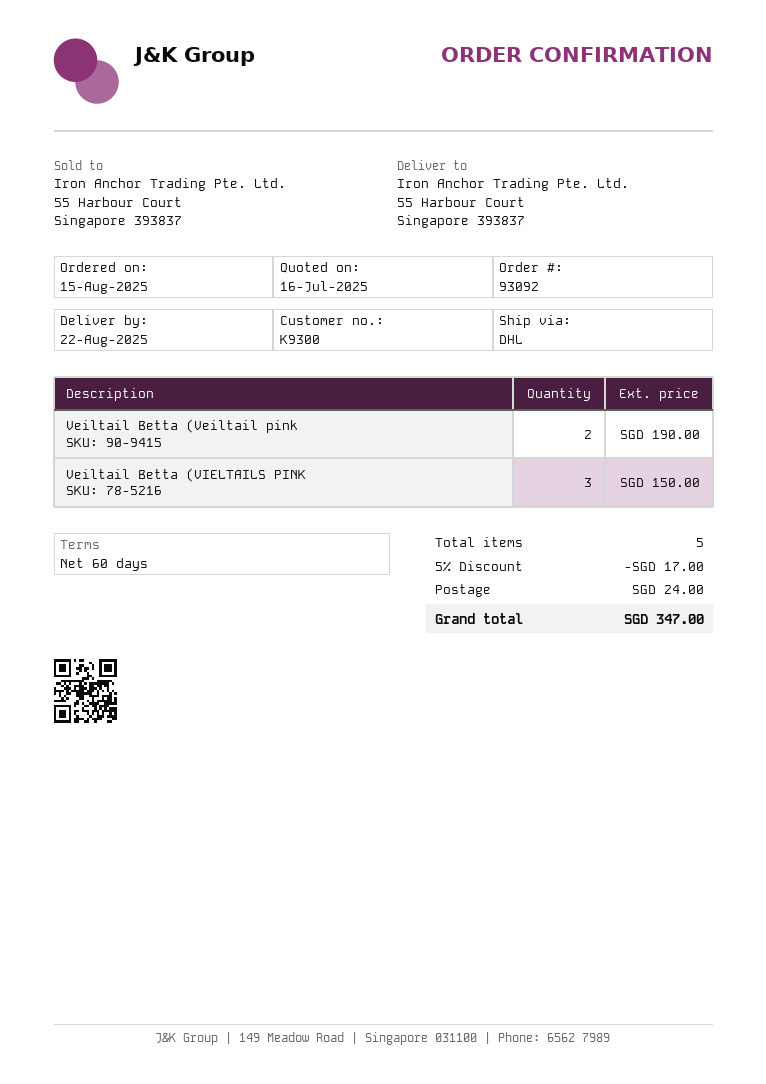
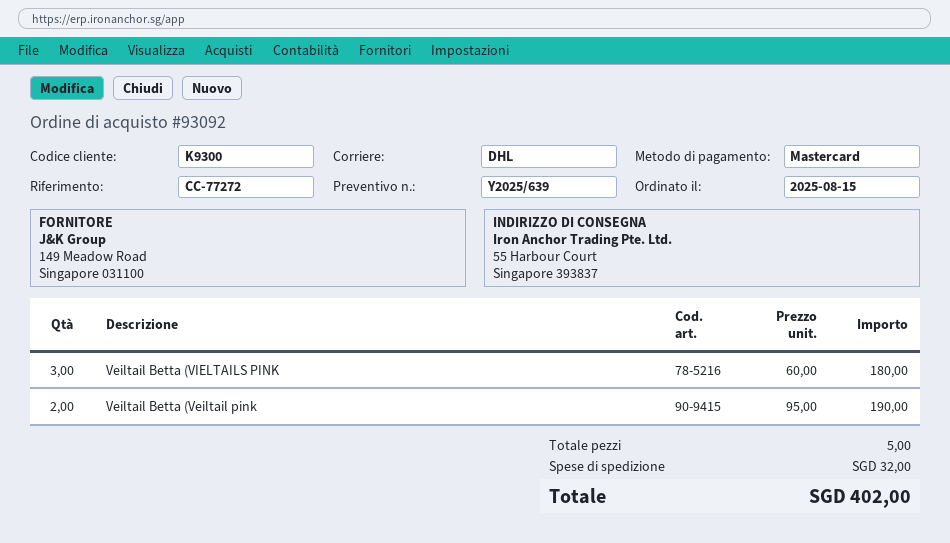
Veiltail Betta (VIELTAILS PINK: 3 for 150.00 -> 3 for 180.00
discount: 5% = 17.00 -> none
shipping: 24.00 -> 32.00
total: 347.00 -> 402.00

